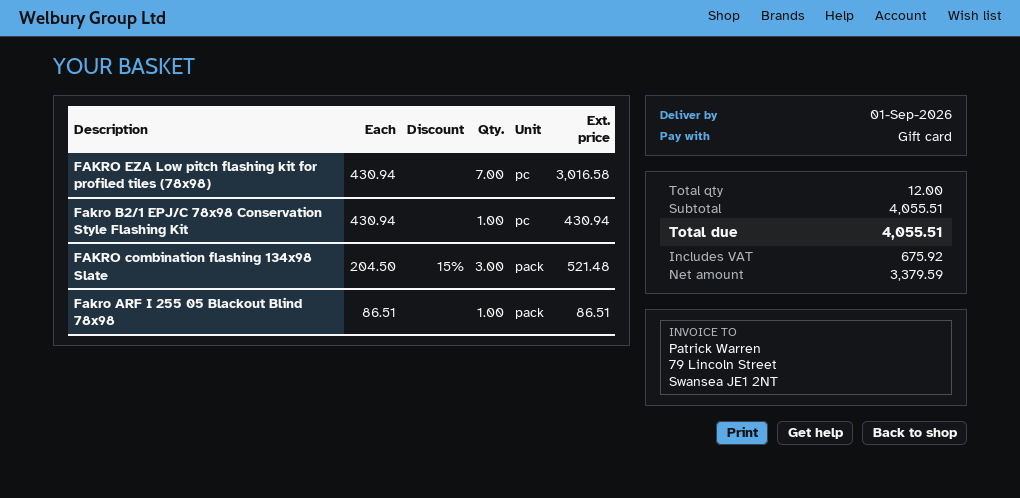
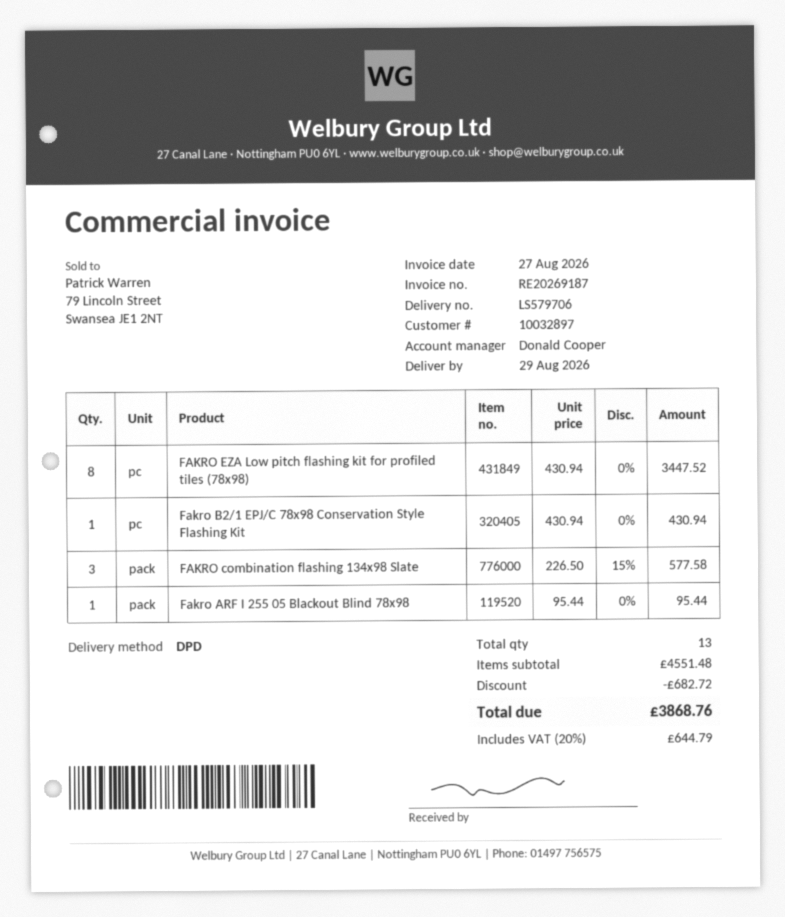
delivery date: 2026-09-01 -> 2026-08-29
FAKRO EZA Low pitch flashing kit for profiled tiles (78x98): 7 x 430.94 = 3016.58 -> 8 x 430.94 = 3447.52
FAKRO combination flashing 134x98 Slate: 3 x 204.50 - 15% = 521.48 -> 3 x 226.50 - 15% = 577.58
Fakro ARF I 255 05 Blackout Blind 78x98: 1 x 86.51 = 86.51 -> 1 x 95.44 = 95.44
total quantity: 12 -> 13
subtotal: 4055.51 -> 4551.48
discount: none -> 682.72
tax: 675.92 -> 644.79
total: 4055.51 -> 3868.76

